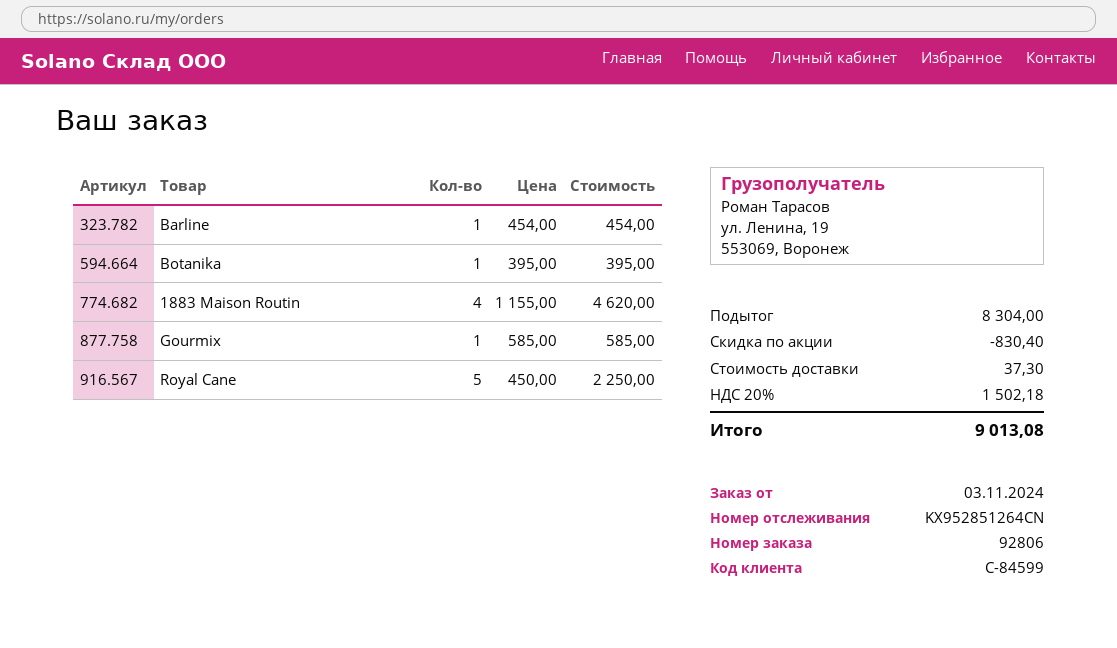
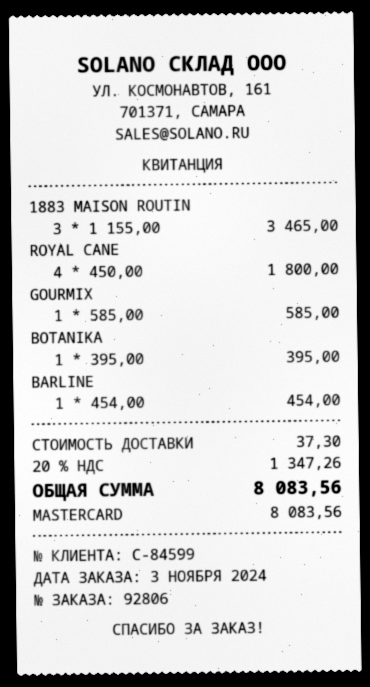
1883 Maison Routin: 4 x 1155.00 = 4620.00 -> 3 x 1155.00 = 3465.00
Royal Cane: 5 x 450.00 = 2250.00 -> 4 x 450.00 = 1800.00
discount: 830.40 -> none
tax: 20% = 1502.18 -> 20% = 1347.26
total: 9013.08 -> 8083.56

